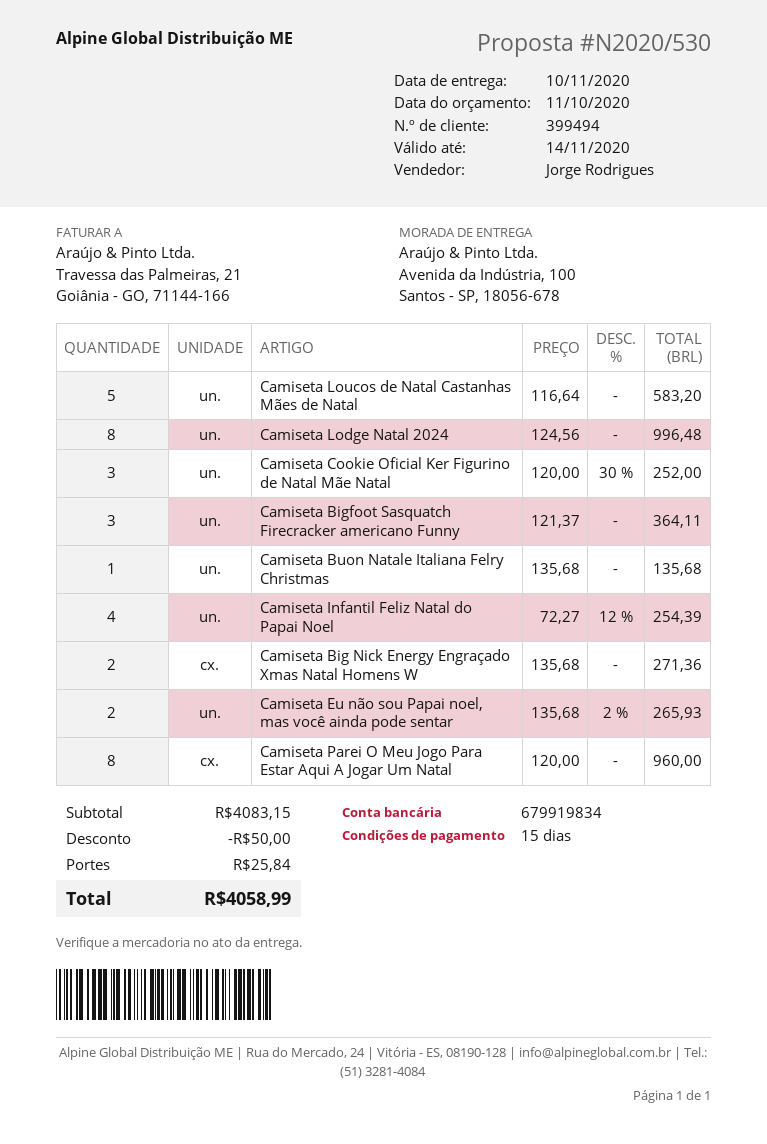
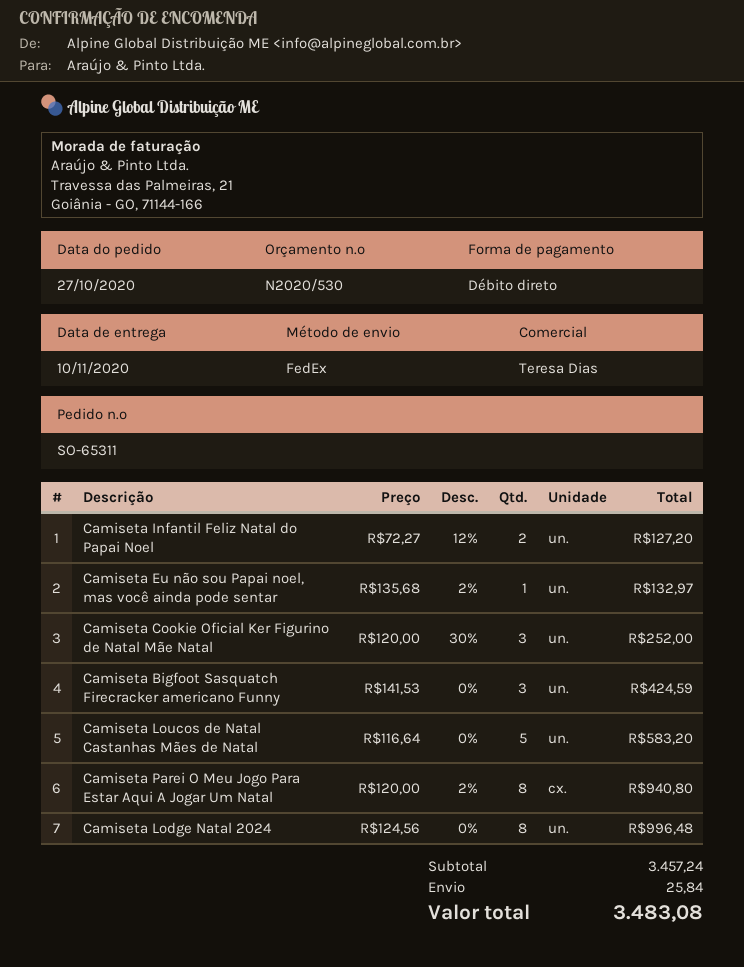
sales rep: Jorge Rodrigues -> Teresa Dias
Camiseta Bigfoot Sasquatch Firecracker americano Funny: 3 x 121.37 = 364.11 -> 3 x 141.53 = 424.59
Camiseta Buon Natale Italiana Felry Christmas: 1 x 135.68 = 135.68 -> none
Camiseta Infantil Feliz Natal do Papai Noel: 4 x 72.27 - 12% = 254.39 -> 2 x 72.27 - 12% = 127.20
Camiseta Big Nick Energy Engraçado Xmas Natal Homens W: 2 x 135.68 = 271.36 -> none
Camiseta Eu não sou Papai noel, mas você ainda pode sentar: 2 x 135.68 - 2% = 265.93 -> 1 x 135.68 - 2% = 132.97
Camiseta Parei O Meu Jogo Para Estar Aqui A Jogar Um Natal: 8 x 120.00 = 960.00 -> 8 x 120.00 - 2% = 940.80
subtotal: 4083.15 -> 3457.24
discount: 50.00 -> none
total: 4058.99 -> 3483.08

